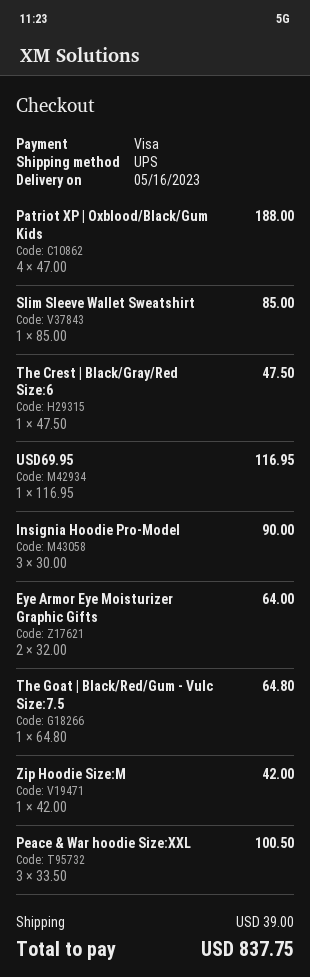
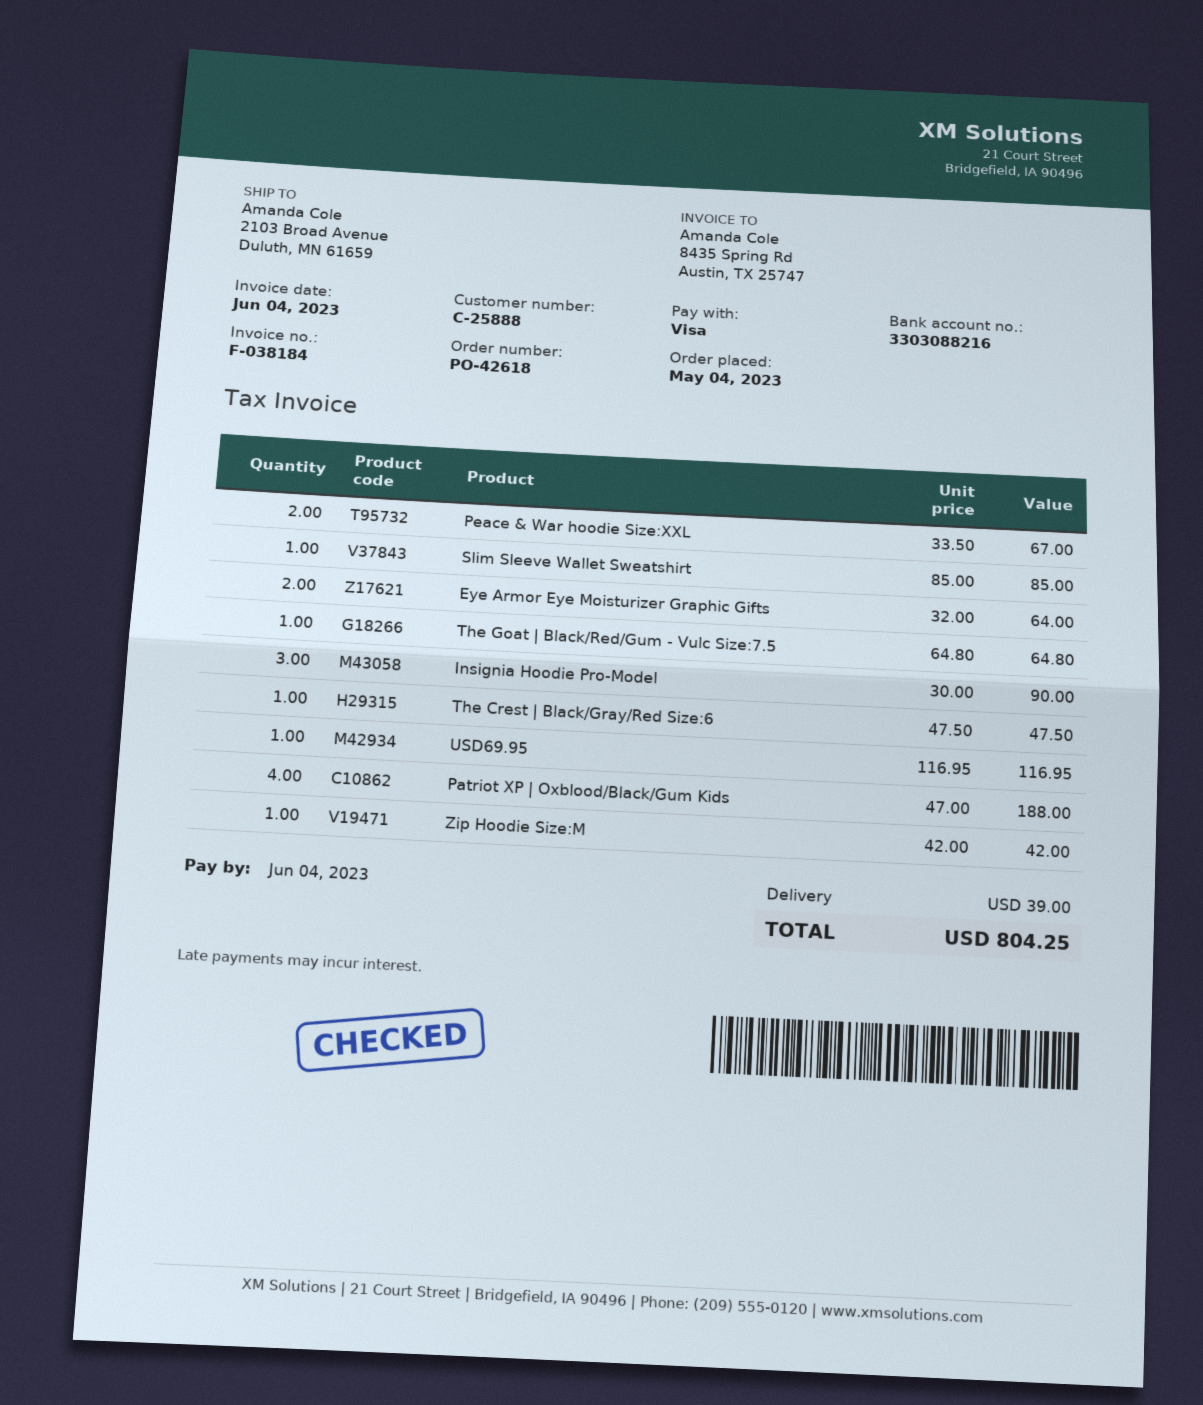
Peace & War hoodie Size:XXL: 3 x 33.50 = 100.50 -> 2 x 33.50 = 67.00
total: 837.75 -> 804.25

